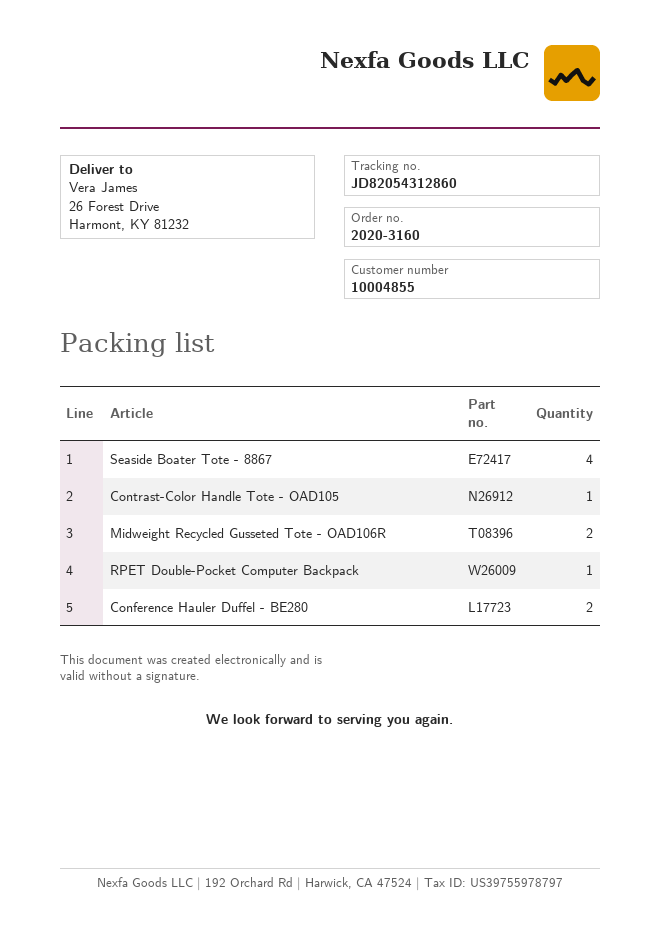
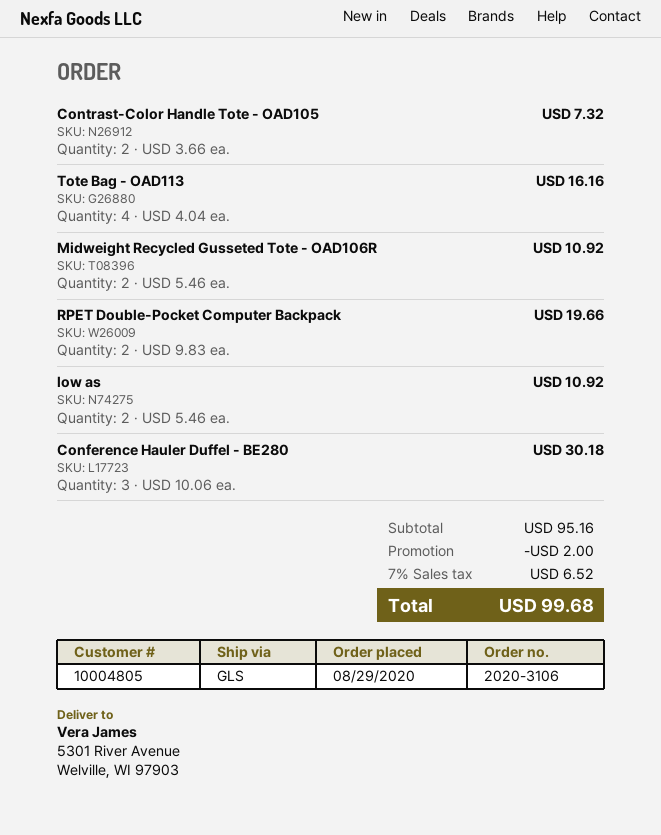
order number: 2020-3160 -> 2020-3106
customer number: 10004855 -> 10004805
ship to: 26 Forest Drive, Harmont, KY 81232 -> 5301 River Avenue, Welville, WI 97903
Seaside Boater Tote - 8867: 4 -> none
Contrast-Color Handle Tote - OAD105: 1 -> 2
RPET Double-Pocket Computer Backpack: 1 -> 2
Conference Hauler Duffel - BE280: 2 -> 3
Tote Bag - OAD113: none -> 4
low as: none -> 2

